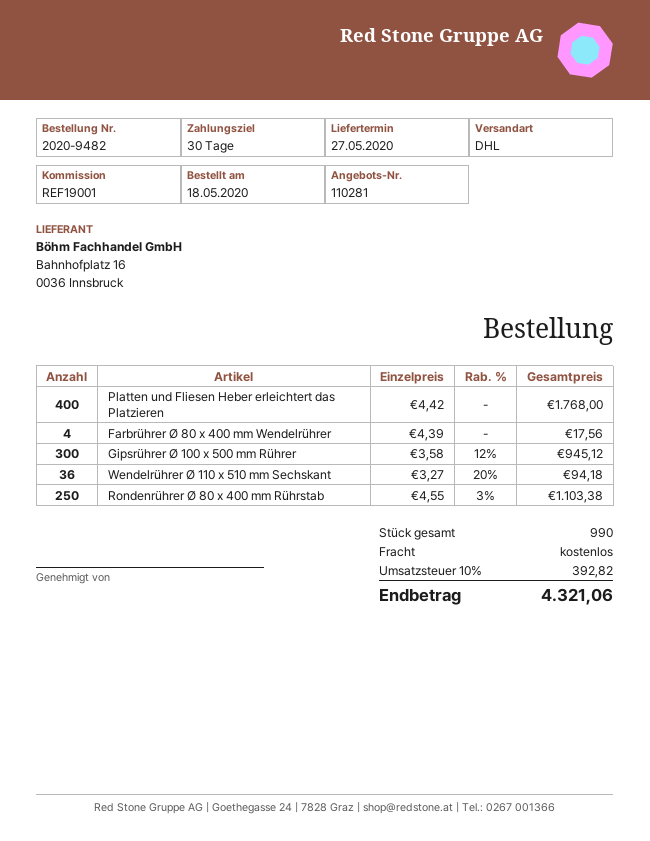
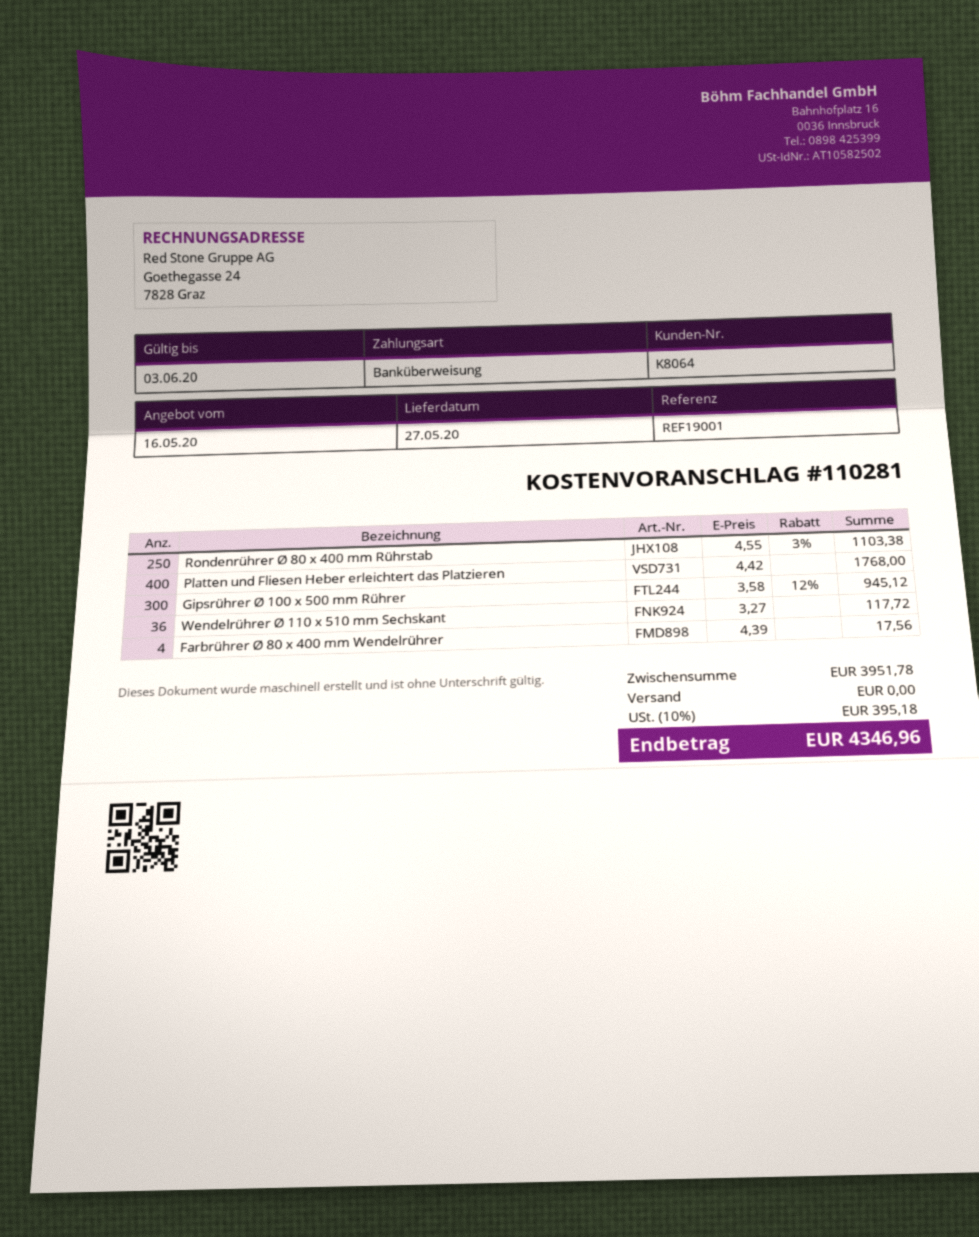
Wendelrührer Ø 110 x 510 mm Sechskant: 36 x 3.27 - 20% = 94.18 -> 36 x 3.27 = 117.72
tax: 10% = 392.82 -> 10% = 395.18
total: 4321.06 -> 4346.96

